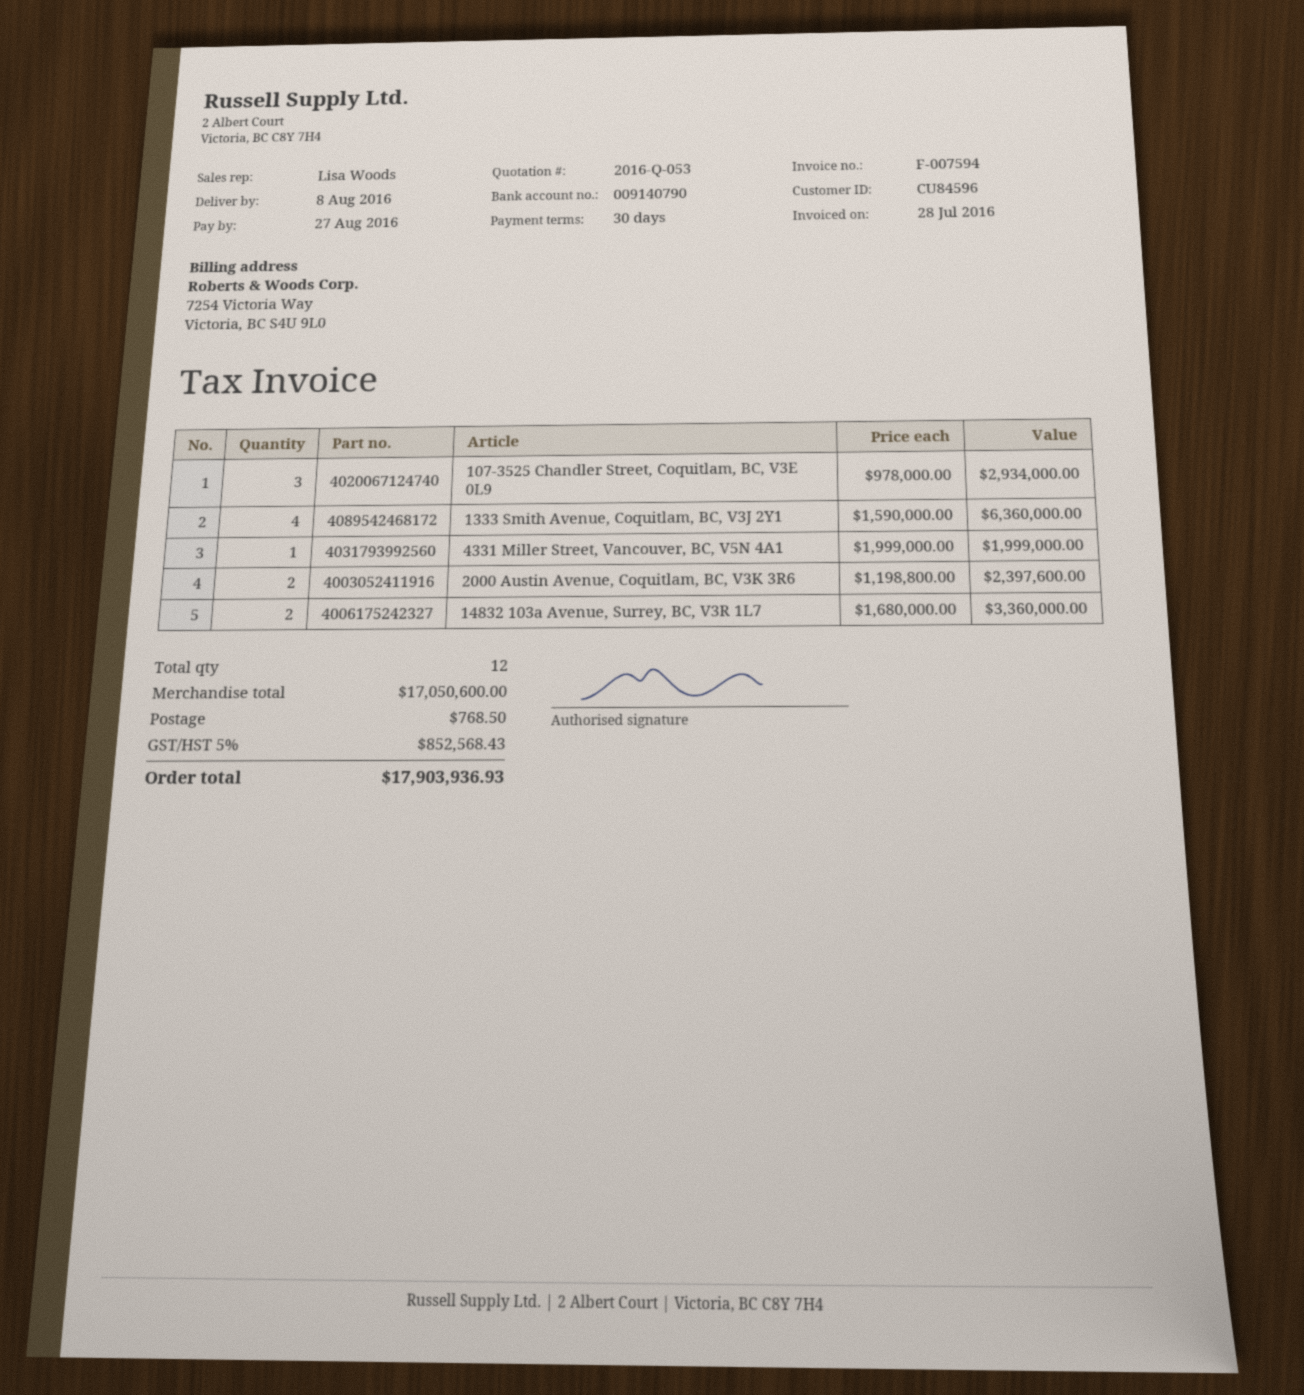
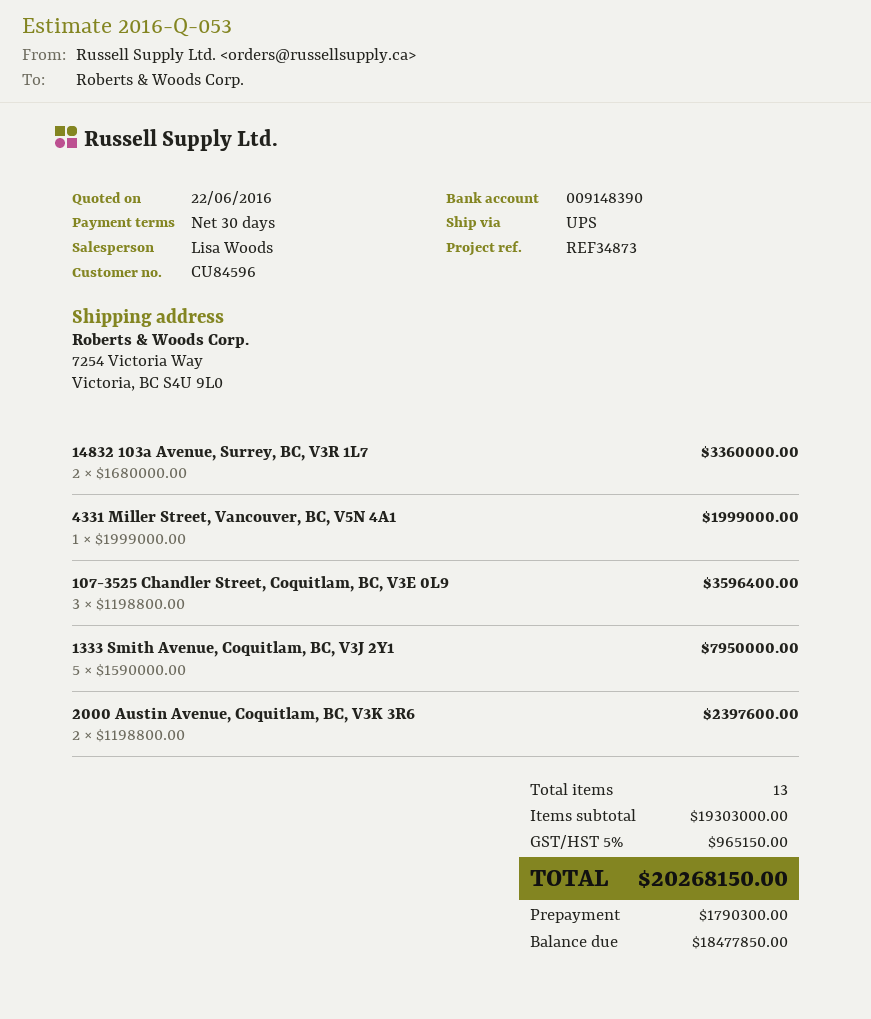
bank account: 009140790 -> 009148390
107-3525 Chandler Street, Coquitlam, BC, V3E 0L9: 3 x 978000.00 = 2934000.00 -> 3 x 1198800.00 = 3596400.00
1333 Smith Avenue, Coquitlam, BC, V3J 2Y1: 4 x 1590000.00 = 6360000.00 -> 5 x 1590000.00 = 7950000.00
total quantity: 12 -> 13
subtotal: 17050600.00 -> 19303000.00
shipping: 768.50 -> none
tax: 5% = 852568.43 -> 5% = 965150.00
total: 17903936.93 -> 20268150.00

